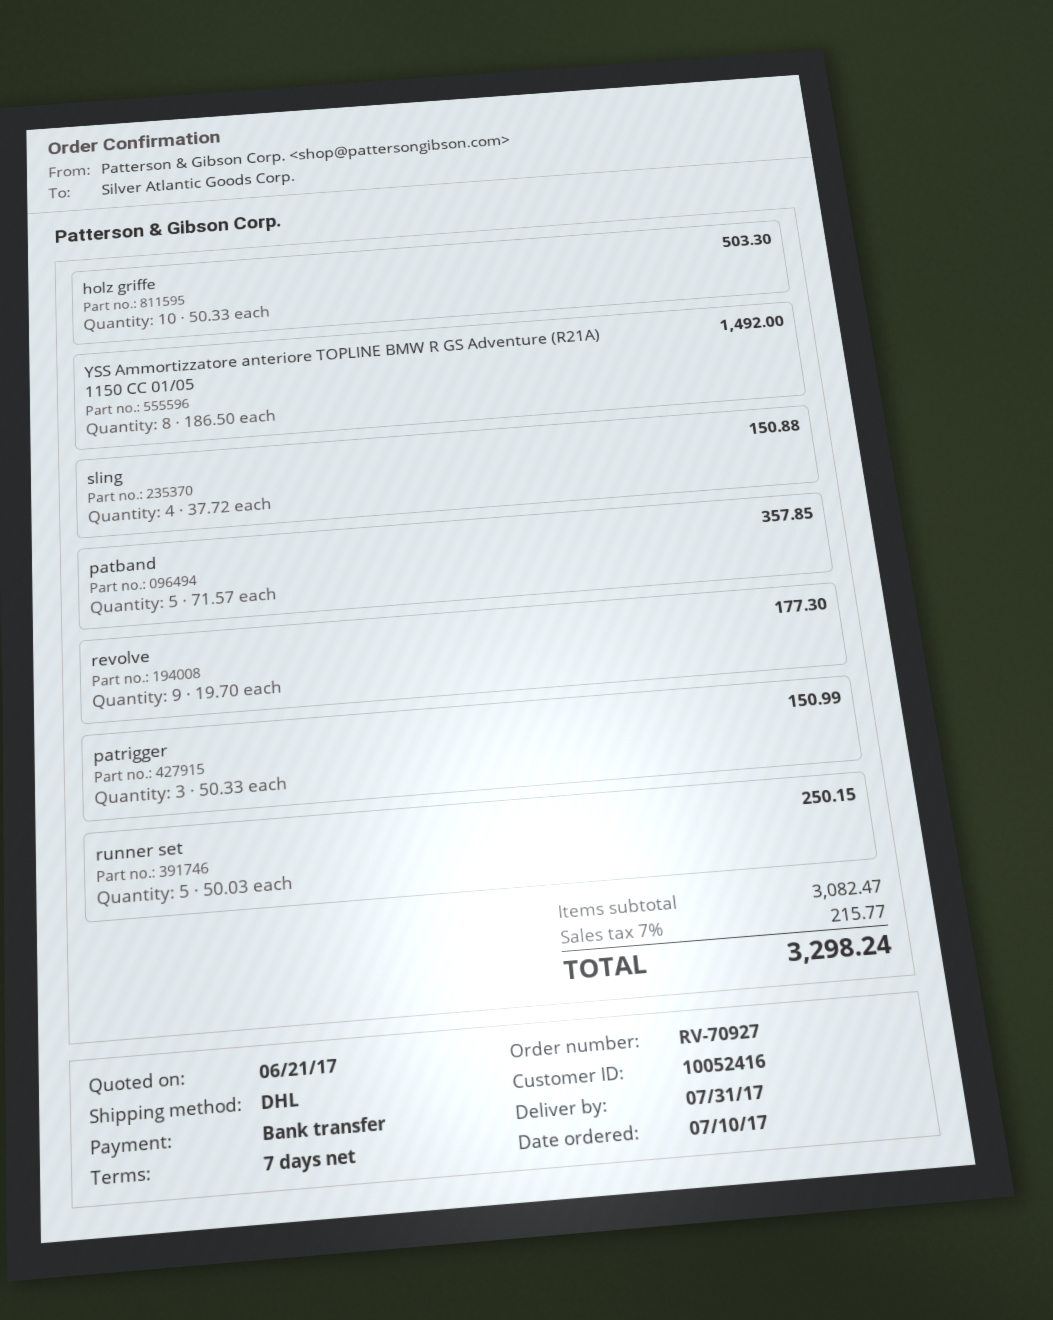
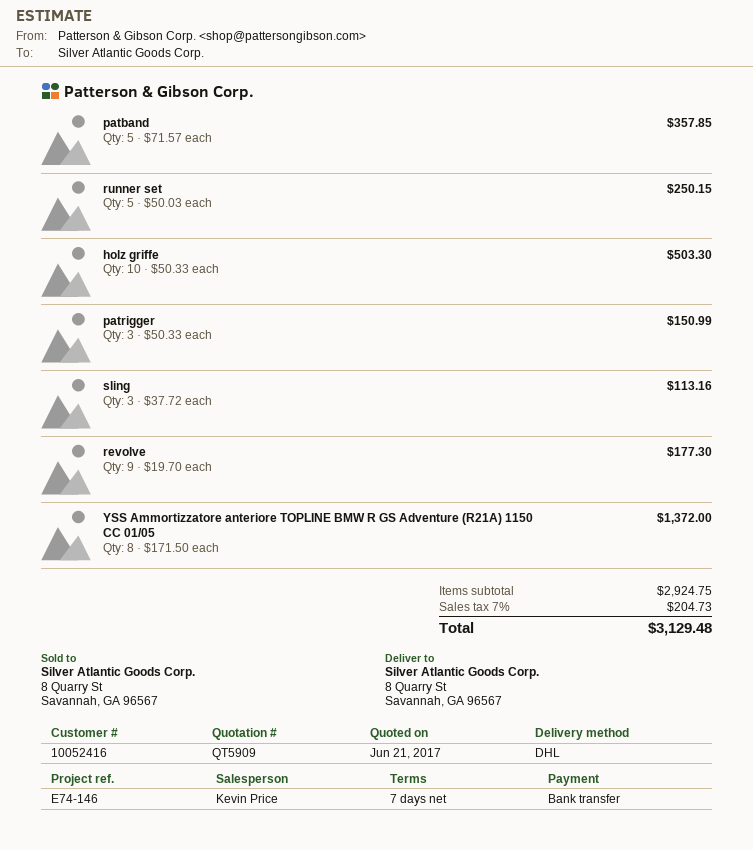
YSS Ammortizzatore anteriore TOPLINE BMW R GS Adventure (R21A) 1150 CC 01/05: 8 x 186.50 = 1492.00 -> 8 x 171.50 = 1372.00
sling: 4 x 37.72 = 150.88 -> 3 x 37.72 = 113.16
subtotal: 3082.47 -> 2924.75
tax: 7% = 215.77 -> 7% = 204.73
total: 3298.24 -> 3129.48

